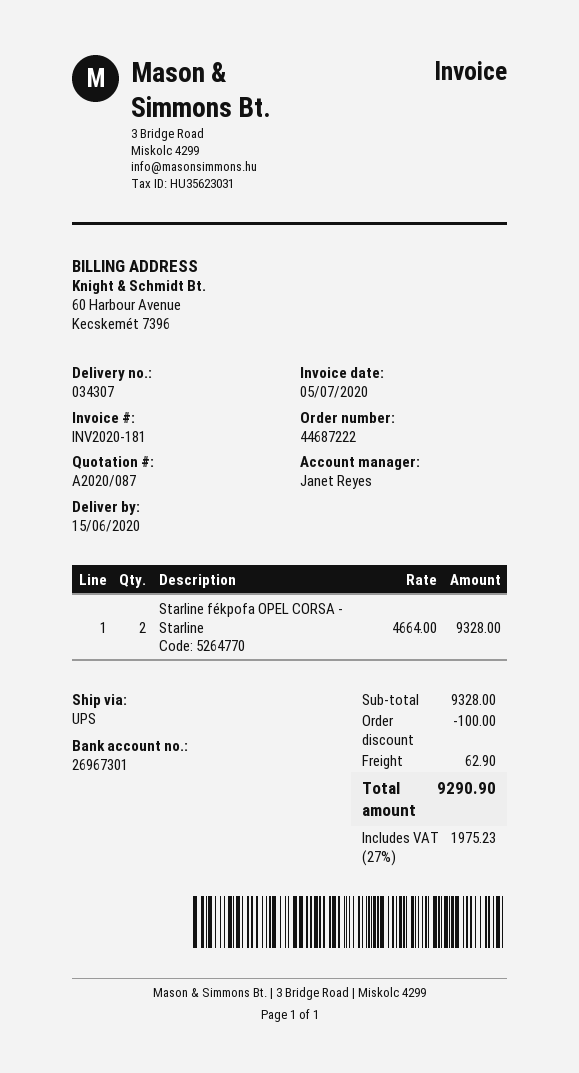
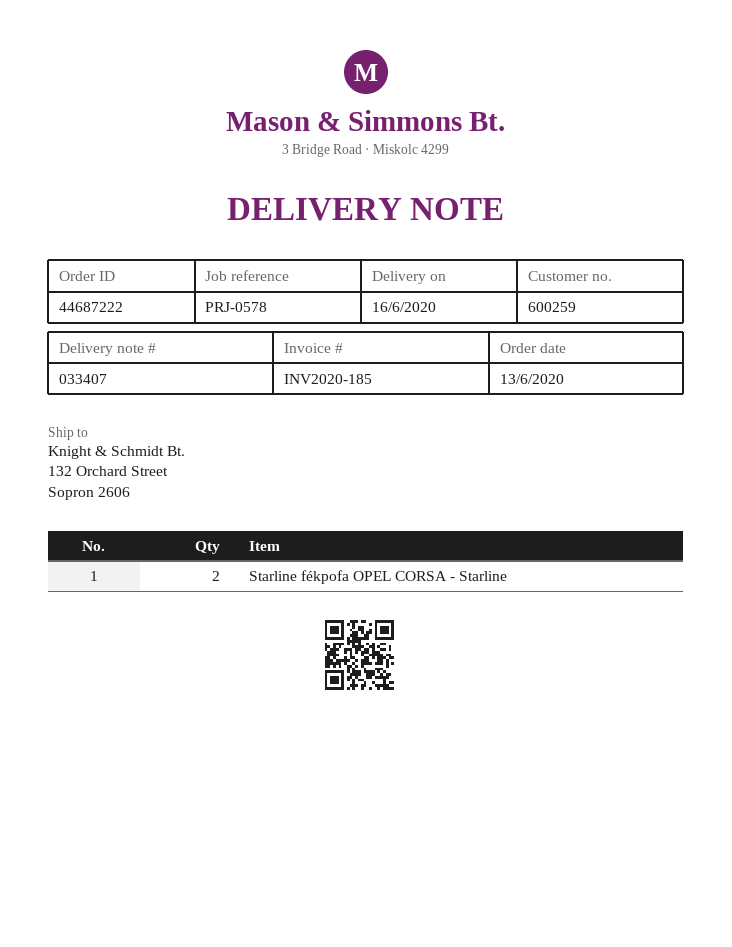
delivery note number: 034307 -> 033407
delivery date: 2020-06-15 -> 2020-06-16
invoice number: INV2020-181 -> INV2020-185

